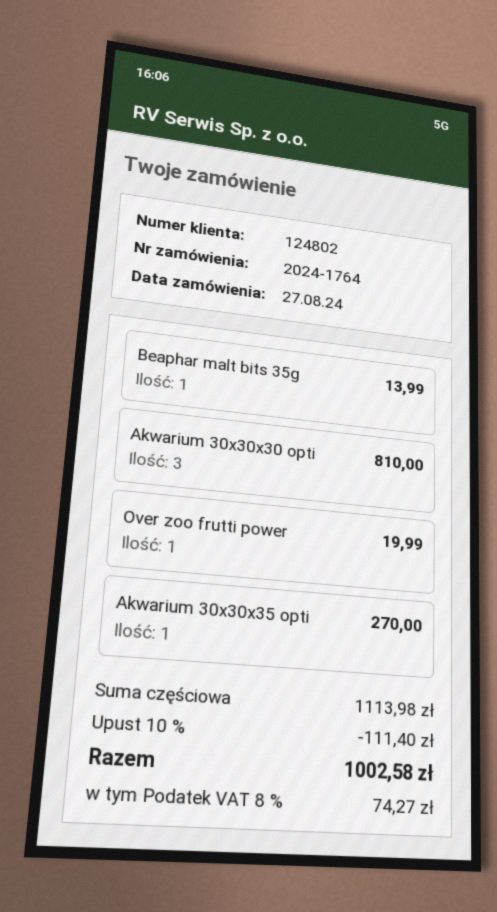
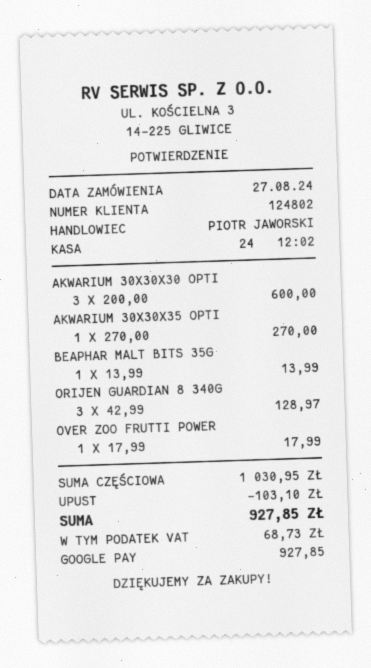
Akwarium 30x30x30 opti: 3 for 810.00 -> 3 for 600.00
Over zoo frutti power: 1 for 19.99 -> 1 for 17.99
ORIJEN GUARDIAN 8 340G: none -> 3 for 128.97
subtotal: 1113.98 -> 1030.95
discount: 111.40 -> 103.10
tax: 74.27 -> 68.73
total: 1002.58 -> 927.85

